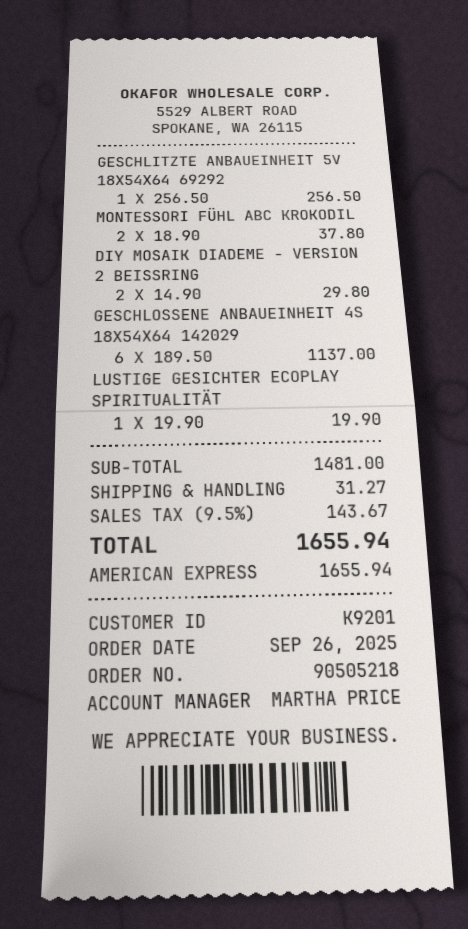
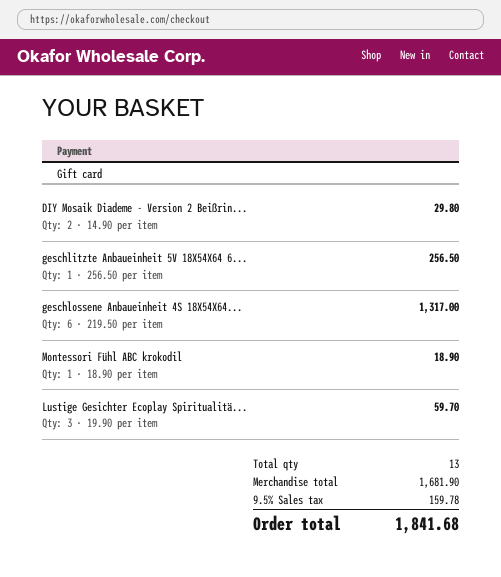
payment method: American Express -> gift card
MONTESSORI FÜHL ABC KROKODIL: 2 x 18.90 = 37.80 -> 1 x 18.90 = 18.90
GESCHLOSSENE ANBAUEINHEIT 4S 18X54X64 142029: 6 x 189.50 = 1137.00 -> 6 x 219.50 = 1317.00
LUSTIGE GESICHTER ECOPLAY SPIRITUALITÄT: 1 x 19.90 = 19.90 -> 3 x 19.90 = 59.70
subtotal: 1481.00 -> 1681.90
shipping: 31.27 -> none
tax: 9.5% = 143.67 -> 9.5% = 159.78
total: 1655.94 -> 1841.68

